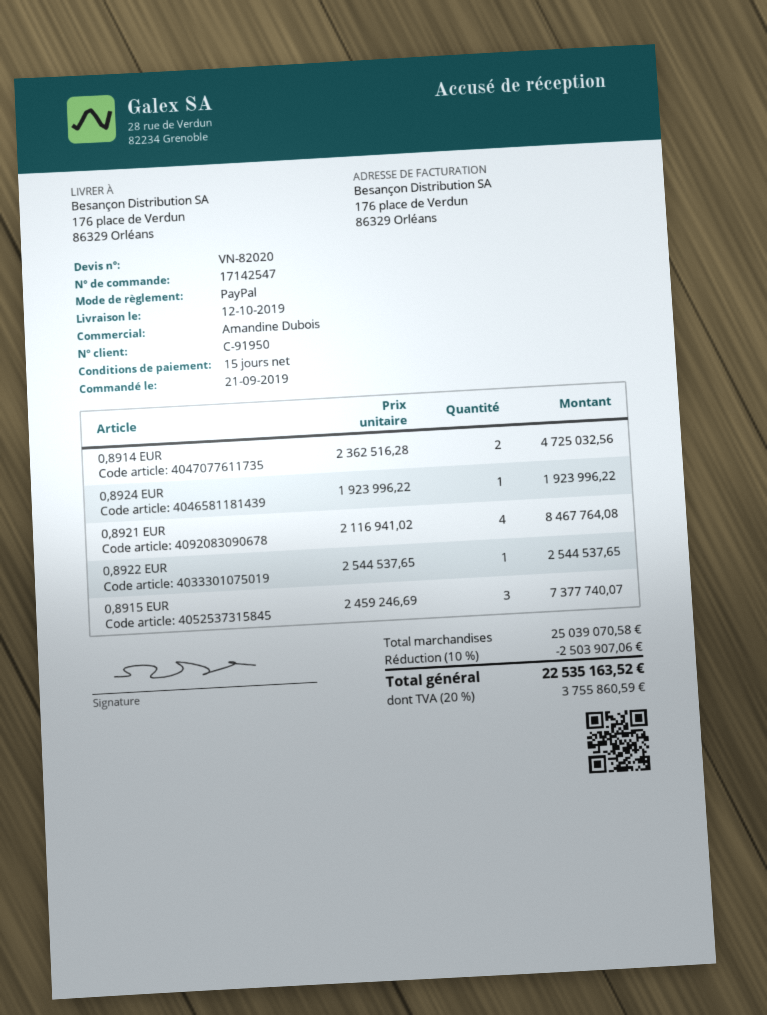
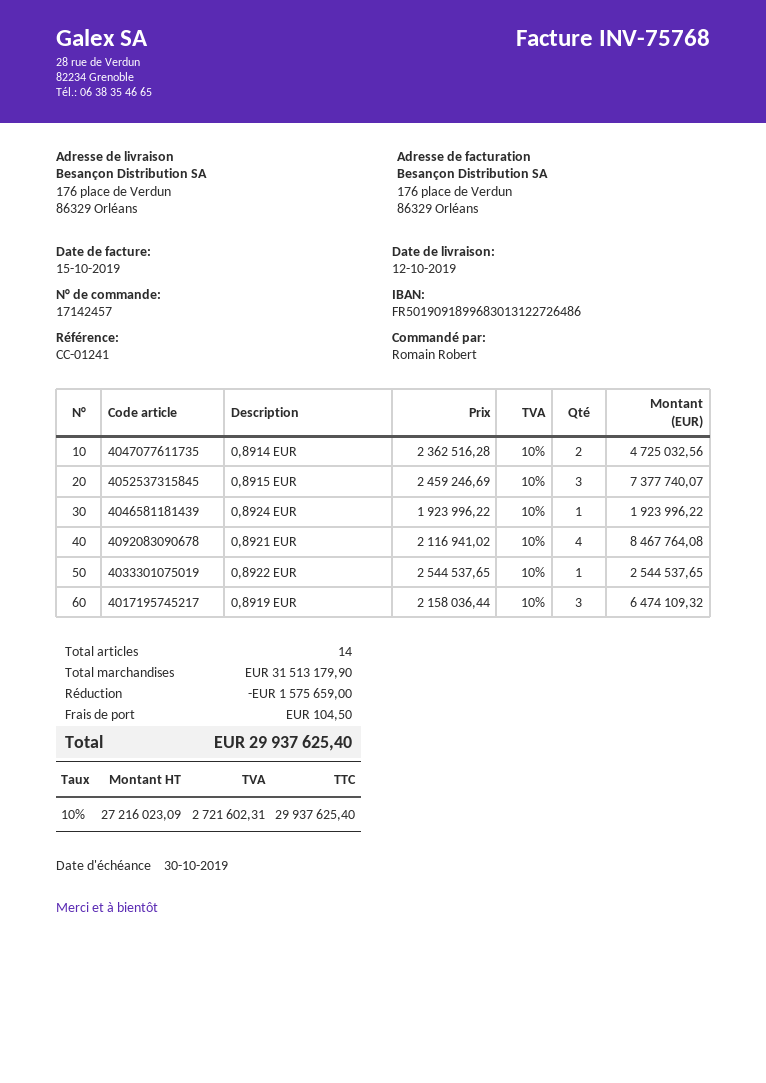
order number: 17142547 -> 17142457
0,8919 EUR: none -> 3 x 2158036.44 = 6474109.32
subtotal: 25039070.58 -> 31513179.90
discount: 2503907.06 -> 1575659.00
shipping: none -> 104.50
tax: 20% = 3755860.59 -> 10% = 2721602.31
total: 22535163.52 -> 29937625.40

